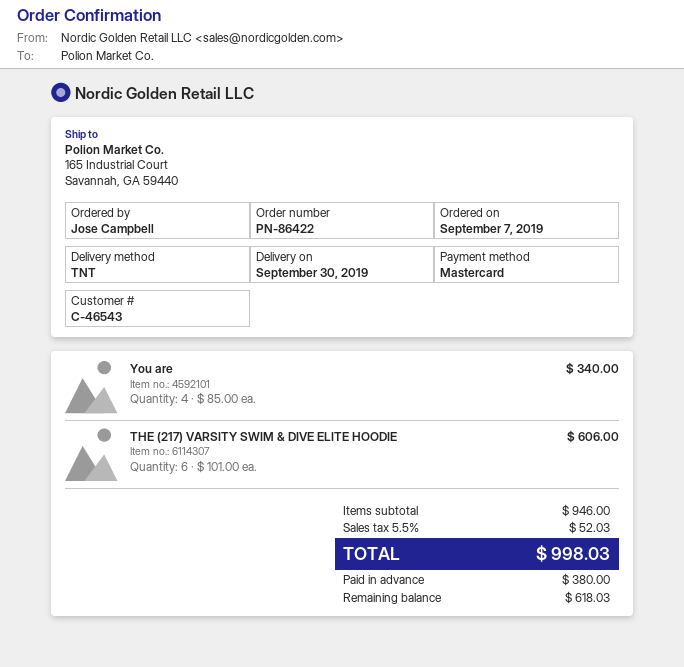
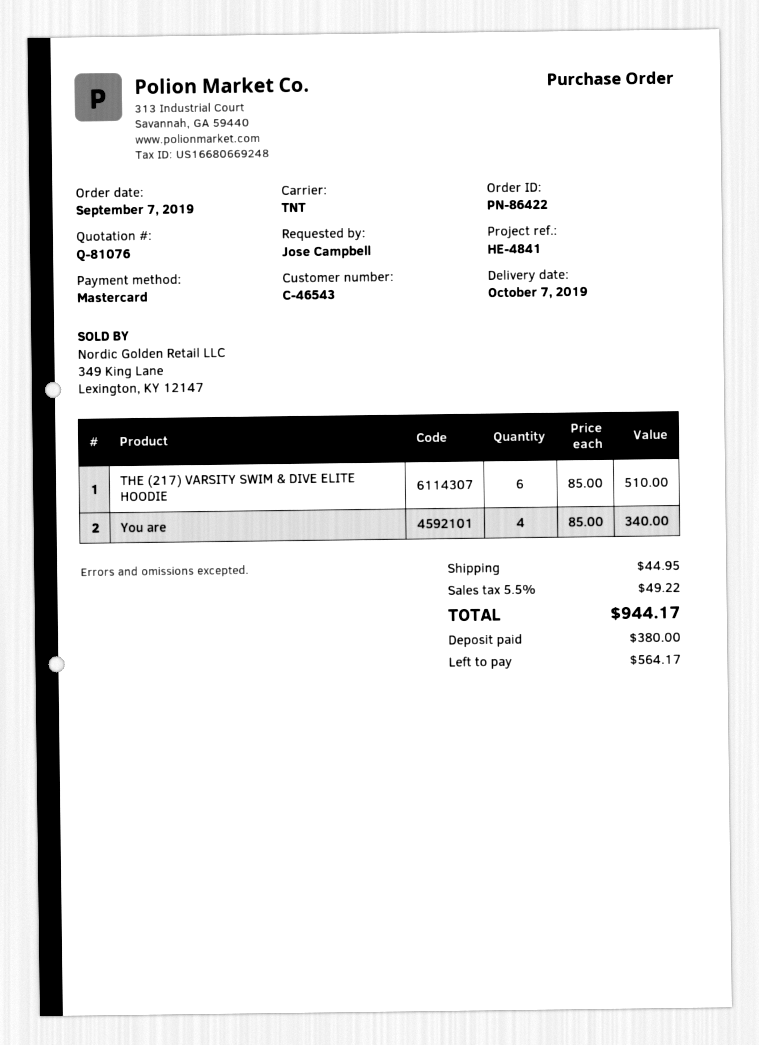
delivery date: 2019-09-30 -> 2019-10-07
THE (217) VARSITY SWIM & DIVE ELITE HOODIE: 6 x 101.00 = 606.00 -> 6 x 85.00 = 510.00
shipping: none -> 44.95
tax: 5.5% = 52.03 -> 5.5% = 49.22
total: 998.03 -> 944.17
balance: 618.03 -> 564.17

